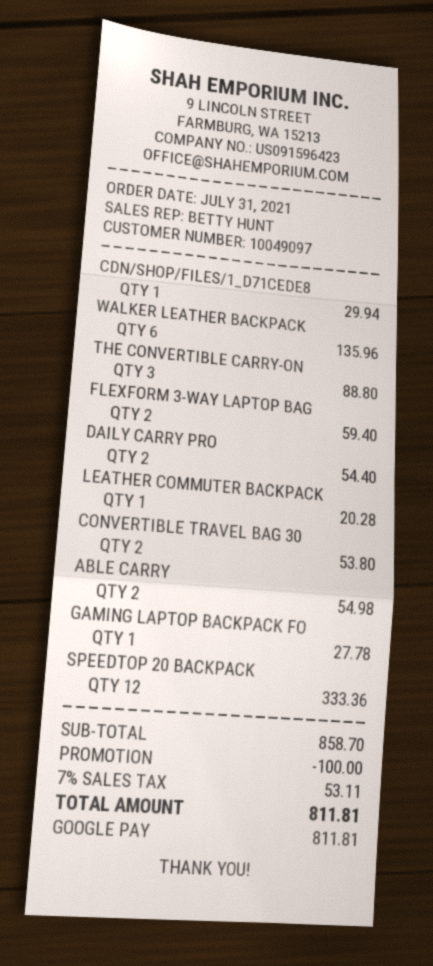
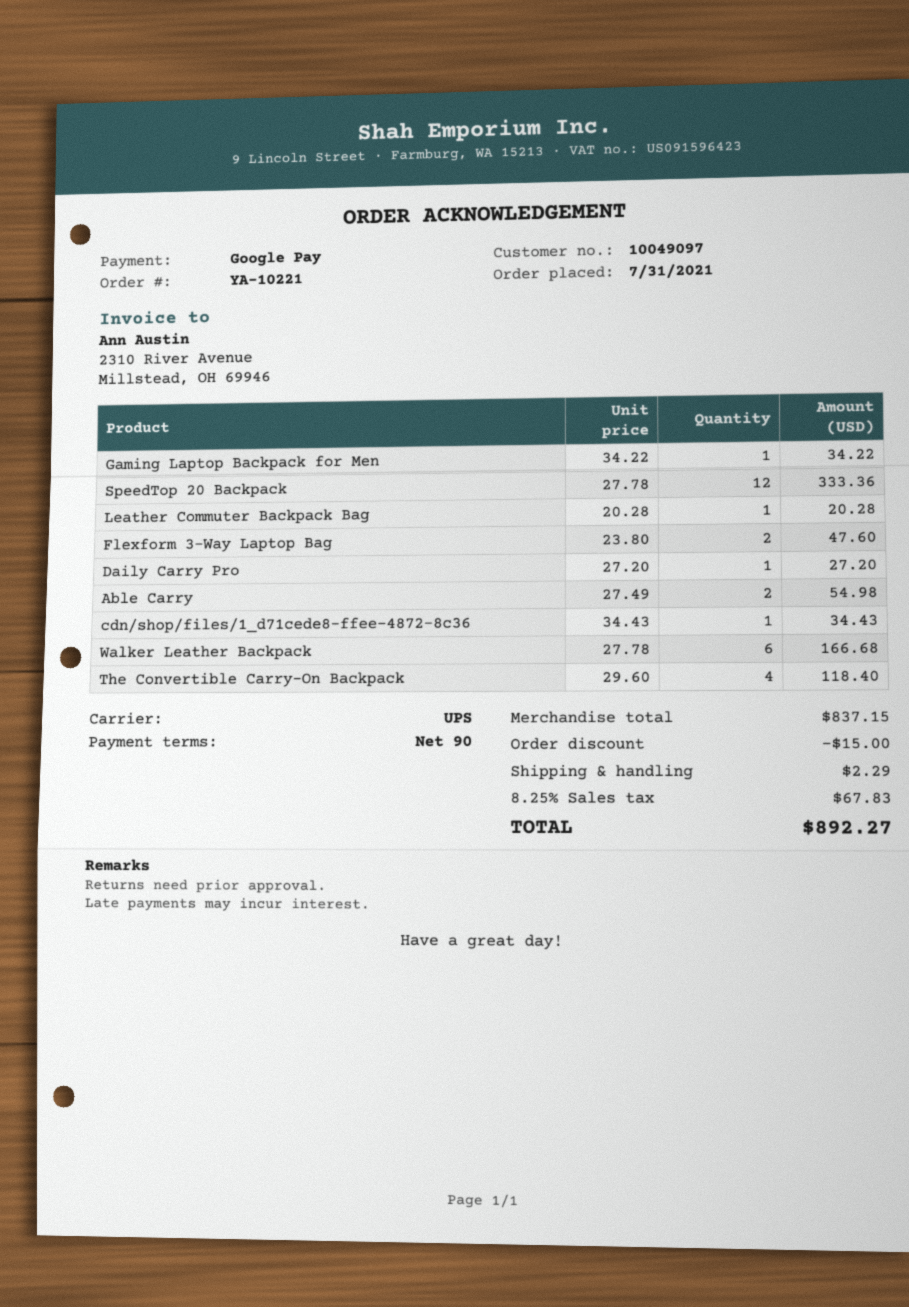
CDN/SHOP/FILES/1_D71CEDE8: 1 for 29.94 -> 1 for 34.43
WALKER LEATHER BACKPACK: 6 for 135.96 -> 6 for 166.68
THE CONVERTIBLE CARRY-ON: 3 for 88.80 -> 4 for 118.40
FLEXFORM 3-WAY LAPTOP BAG: 2 for 59.40 -> 2 for 47.60
DAILY CARRY PRO: 2 for 54.40 -> 1 for 27.20
CONVERTIBLE TRAVEL BAG 30: 2 for 53.80 -> none
GAMING LAPTOP BACKPACK FO: 1 for 27.78 -> 1 for 34.22
subtotal: 858.70 -> 837.15
discount: 100.00 -> 15.00
shipping: none -> 2.29
tax: 7% = 53.11 -> 8.25% = 67.83
total: 811.81 -> 892.27

